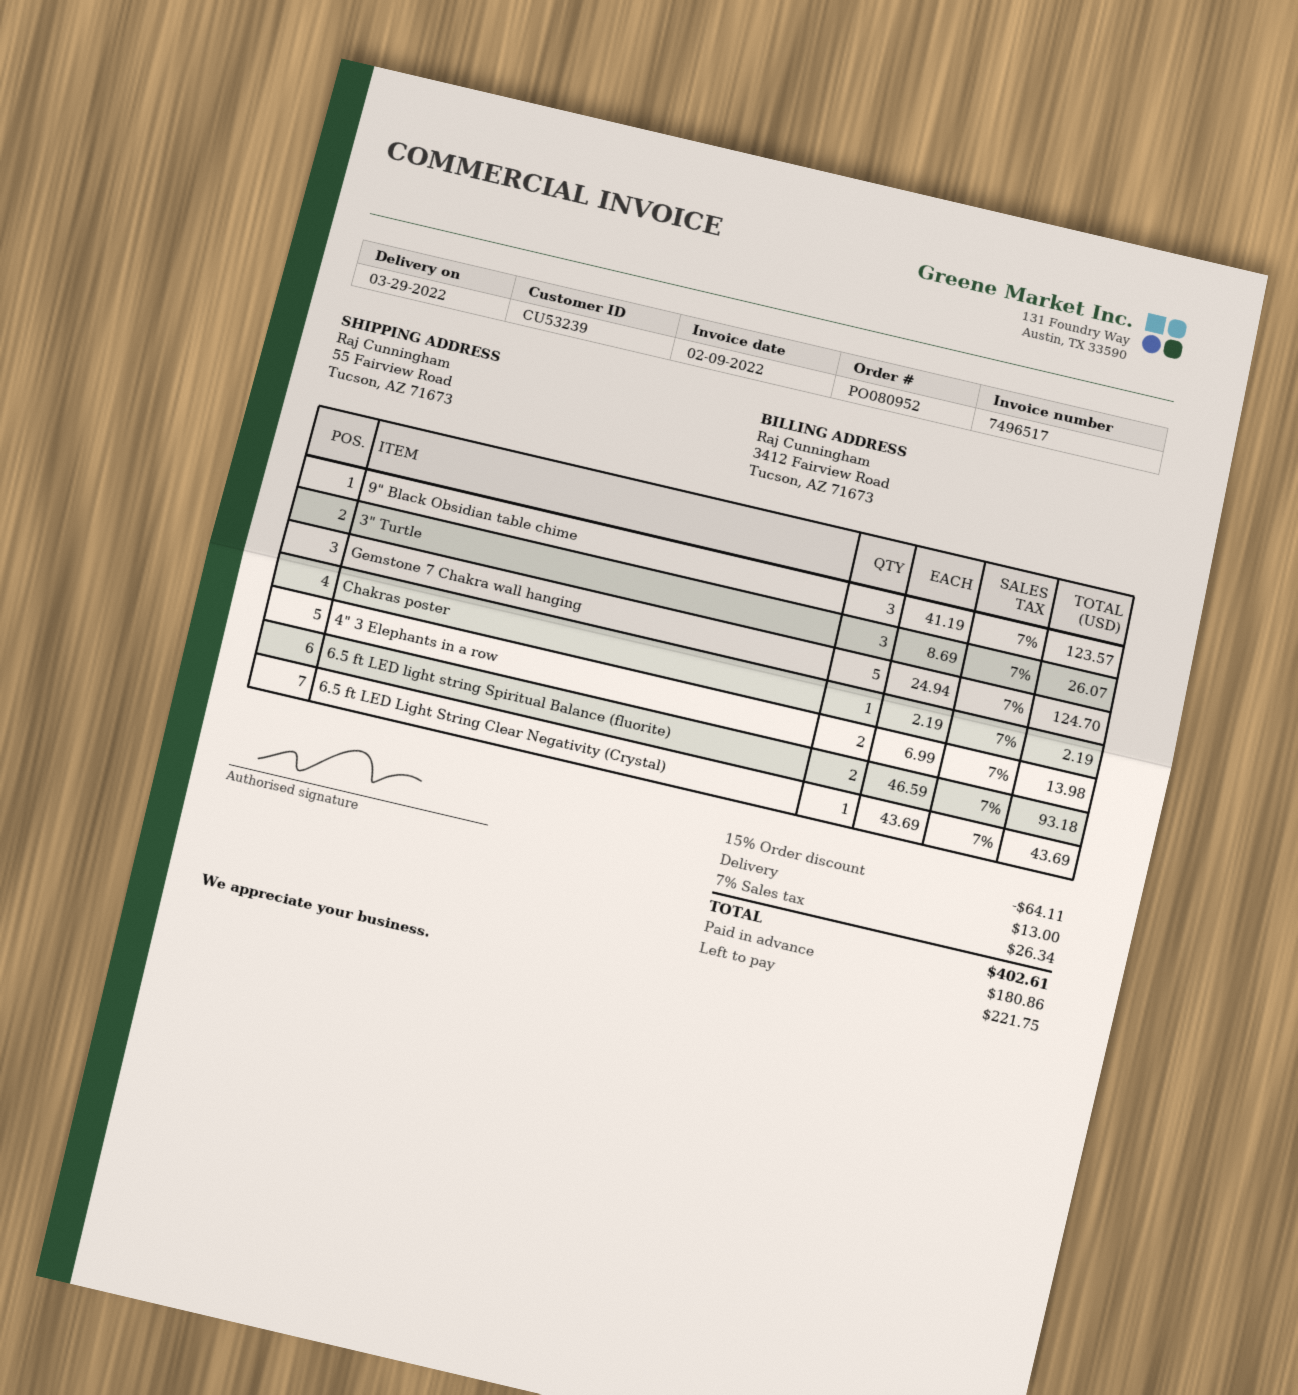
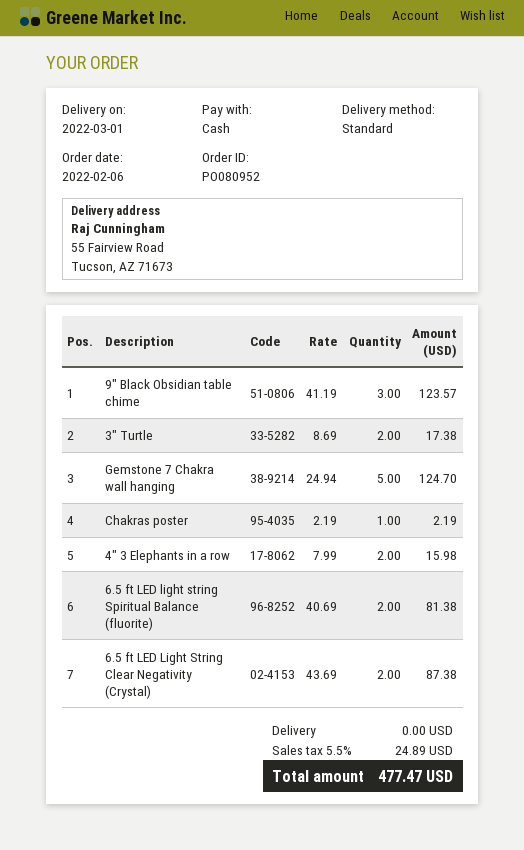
delivery date: 2022-03-29 -> 2022-03-01
3" Turtle: 3 x 8.69 = 26.07 -> 2 x 8.69 = 17.38
4" 3 Elephants in a row: 2 x 6.99 = 13.98 -> 2 x 7.99 = 15.98
6.5 ft LED light string Spiritual Balance (fluorite): 2 x 46.59 = 93.18 -> 2 x 40.69 = 81.38
6.5 ft LED Light String Clear Negativity (Crystal): 1 x 43.69 = 43.69 -> 2 x 43.69 = 87.38
discount: 15% = 64.11 -> none
shipping: 13.00 -> 0.00
tax: 7% = 26.34 -> 5.5% = 24.89
total: 402.61 -> 477.47

